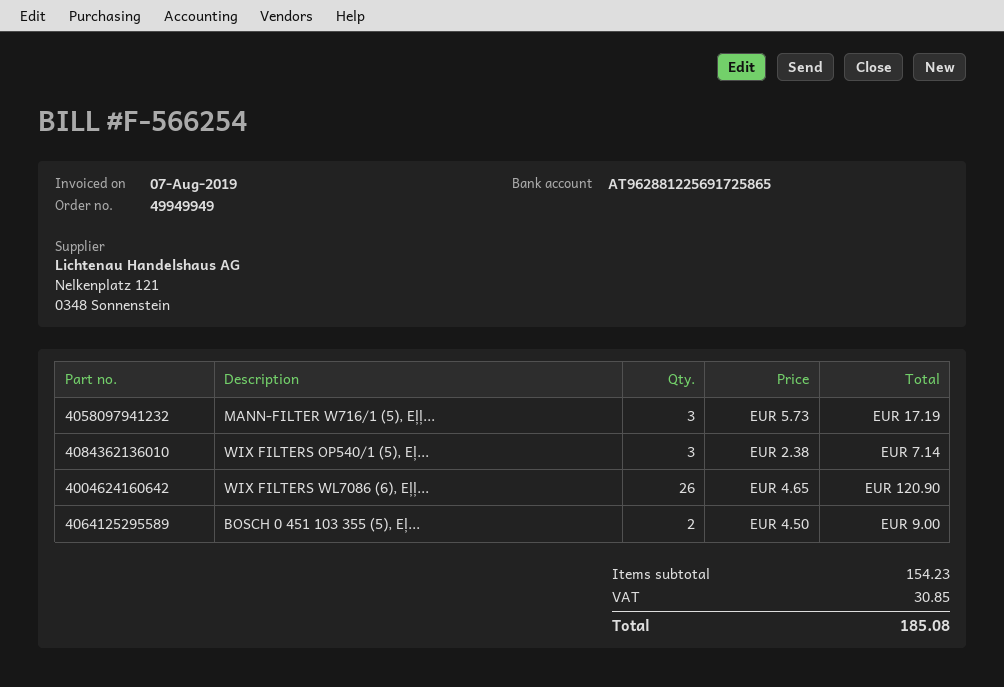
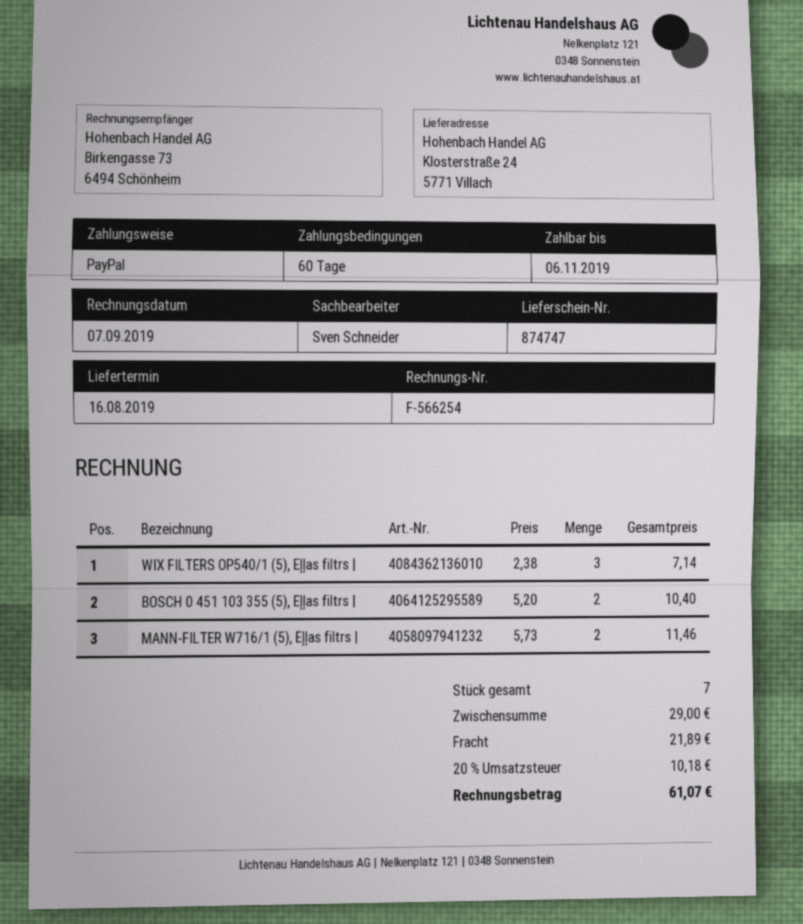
invoice date: 2019-08-07 -> 2019-09-07
MANN-FILTER W716/1 (5), Eļļ...: 3 x 5.73 = 17.19 -> 2 x 5.73 = 11.46
WIX FILTERS WL7086 (6), Eļļ...: 26 x 4.65 = 120.90 -> none
BOSCH 0 451 103 355 (5), Eļ...: 2 x 4.50 = 9.00 -> 2 x 5.20 = 10.40
subtotal: 154.23 -> 29.00
shipping: none -> 21.89
tax: 30.85 -> 10.18
total: 185.08 -> 61.07

